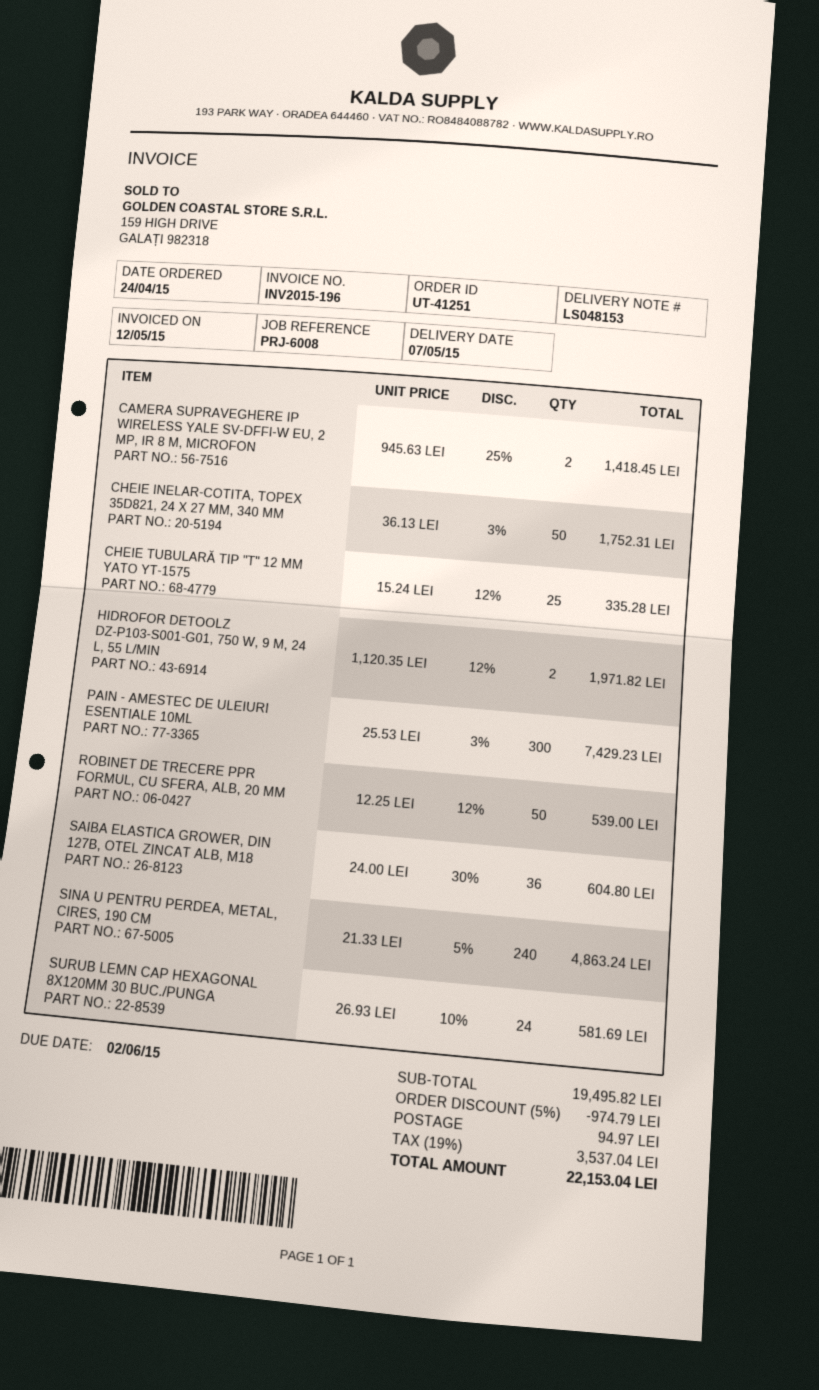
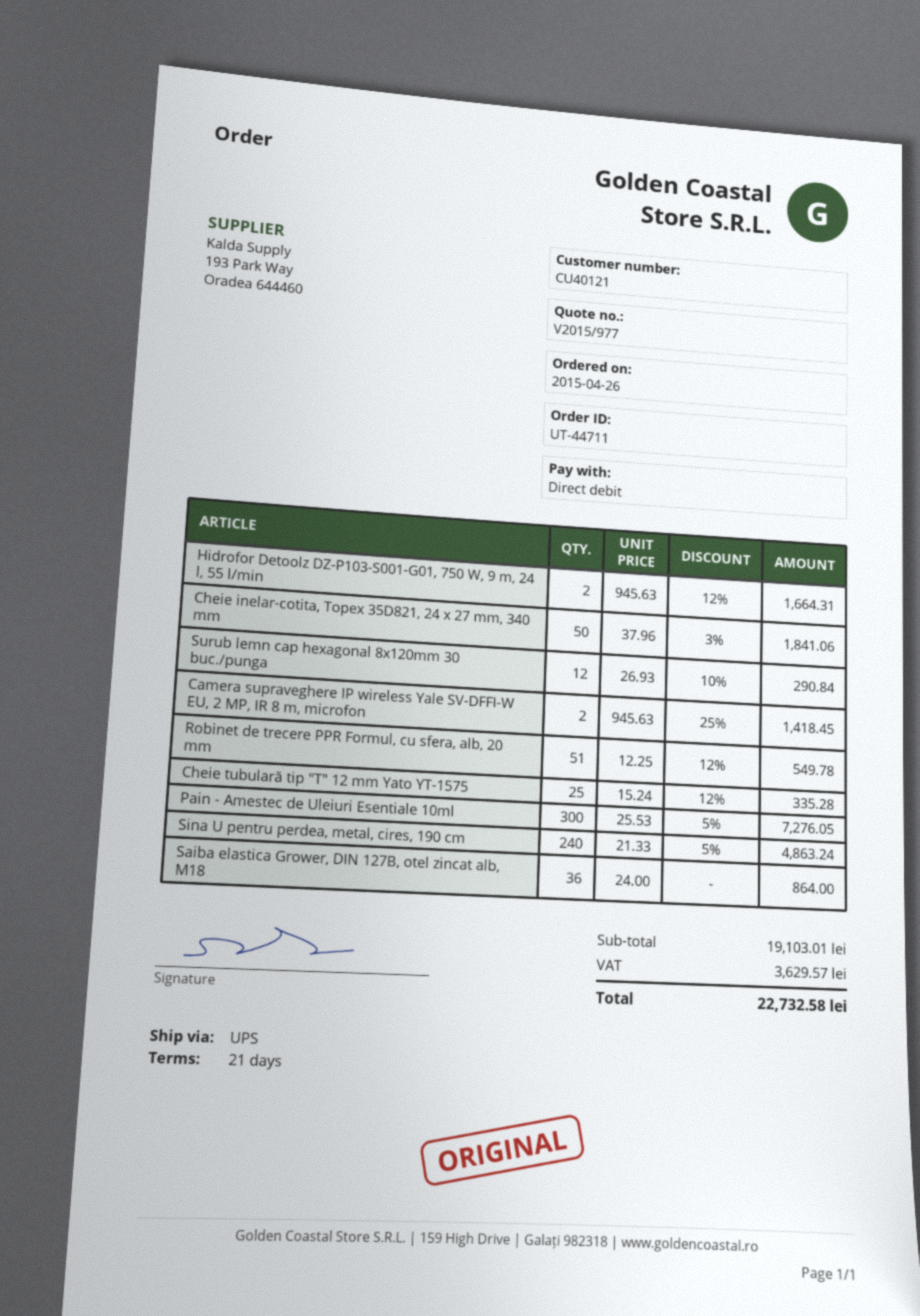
order number: UT-41251 -> UT-44711
order date: 2015-04-24 -> 2015-04-26
CHEIE INELAR-COTITA, TOPEX 35D821, 24 X 27 MM, 340 MM: 50 x 36.13 - 3% = 1752.31 -> 50 x 37.96 - 3% = 1841.06
HIDROFOR DETOOLZ DZ-P103-S001-G01, 750 W, 9 M, 24 L, 55 L/MIN: 2 x 1120.35 - 12% = 1971.82 -> 2 x 945.63 - 12% = 1664.31
PAIN - AMESTEC DE ULEIURI ESENTIALE 10ML: 300 x 25.53 - 3% = 7429.23 -> 300 x 25.53 - 5% = 7276.05
ROBINET DE TRECERE PPR FORMUL, CU SFERA, ALB, 20 MM: 50 x 12.25 - 12% = 539.00 -> 51 x 12.25 - 12% = 549.78
SAIBA ELASTICA GROWER, DIN 127B, OTEL ZINCAT ALB, M18: 36 x 24.00 - 30% = 604.80 -> 36 x 24.00 = 864.00
SURUB LEMN CAP HEXAGONAL 8X120MM 30 BUC./PUNGA: 24 x 26.93 - 10% = 581.69 -> 12 x 26.93 - 10% = 290.84
subtotal: 19495.82 -> 19103.01
discount: 5% = 974.79 -> none
shipping: 94.97 -> none
tax: 3537.04 -> 3629.57
total: 22153.04 -> 22732.58

